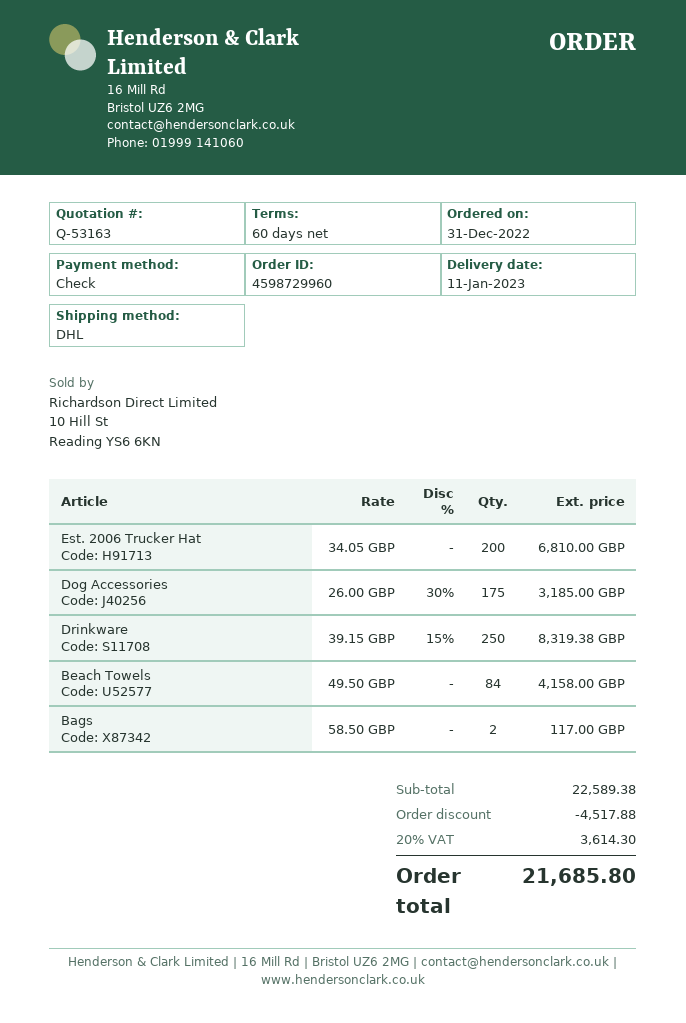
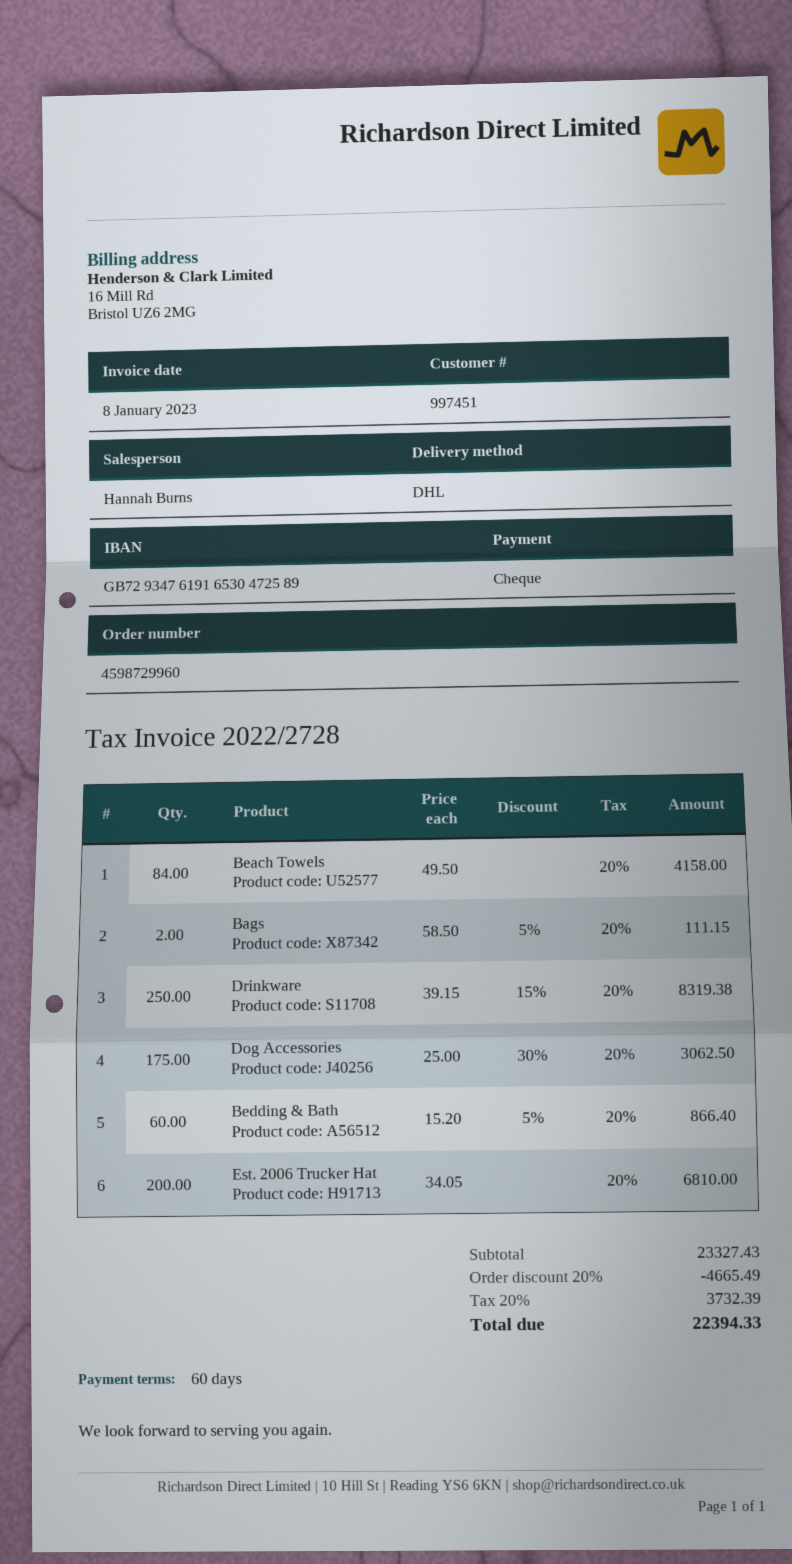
Dog Accessories: 175 x 26.00 - 30% = 3185.00 -> 175 x 25.00 - 30% = 3062.50
Bags: 2 x 58.50 = 117.00 -> 2 x 58.50 - 5% = 111.15
Bedding & Bath: none -> 60 x 15.20 - 5% = 866.40
subtotal: 22589.38 -> 23327.43
discount: 4517.88 -> 4665.49
tax: 20% = 3614.30 -> 20% = 3732.39
total: 21685.80 -> 22394.33

